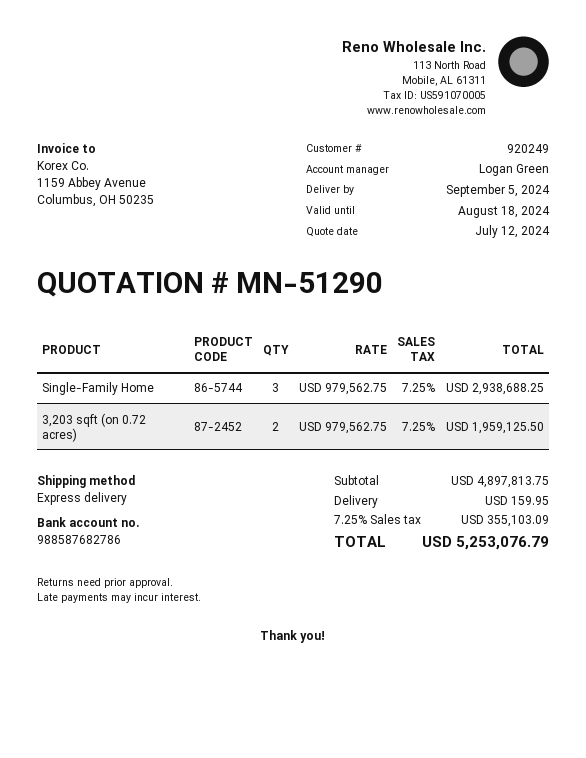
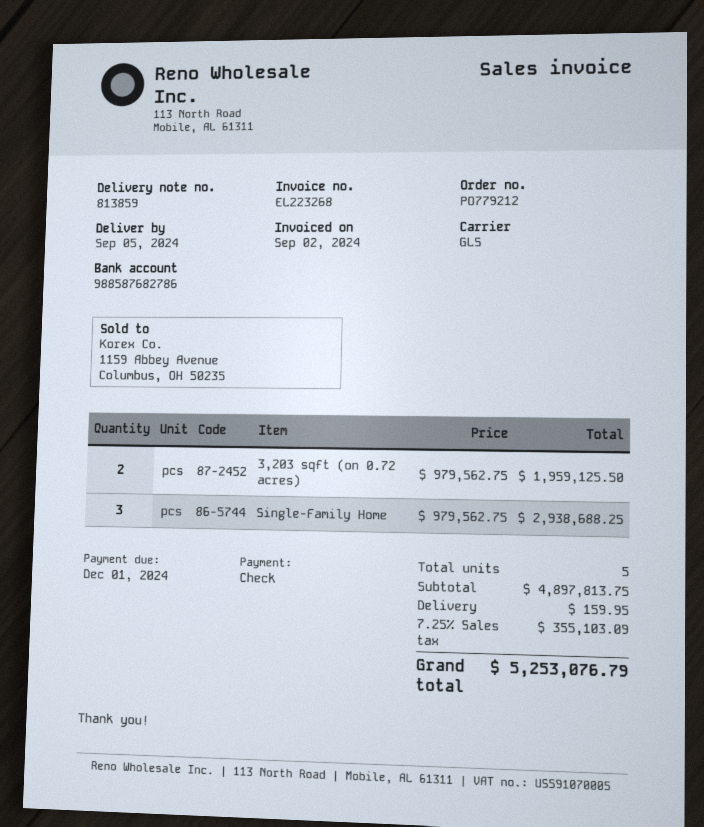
shipping method: express -> GLS

